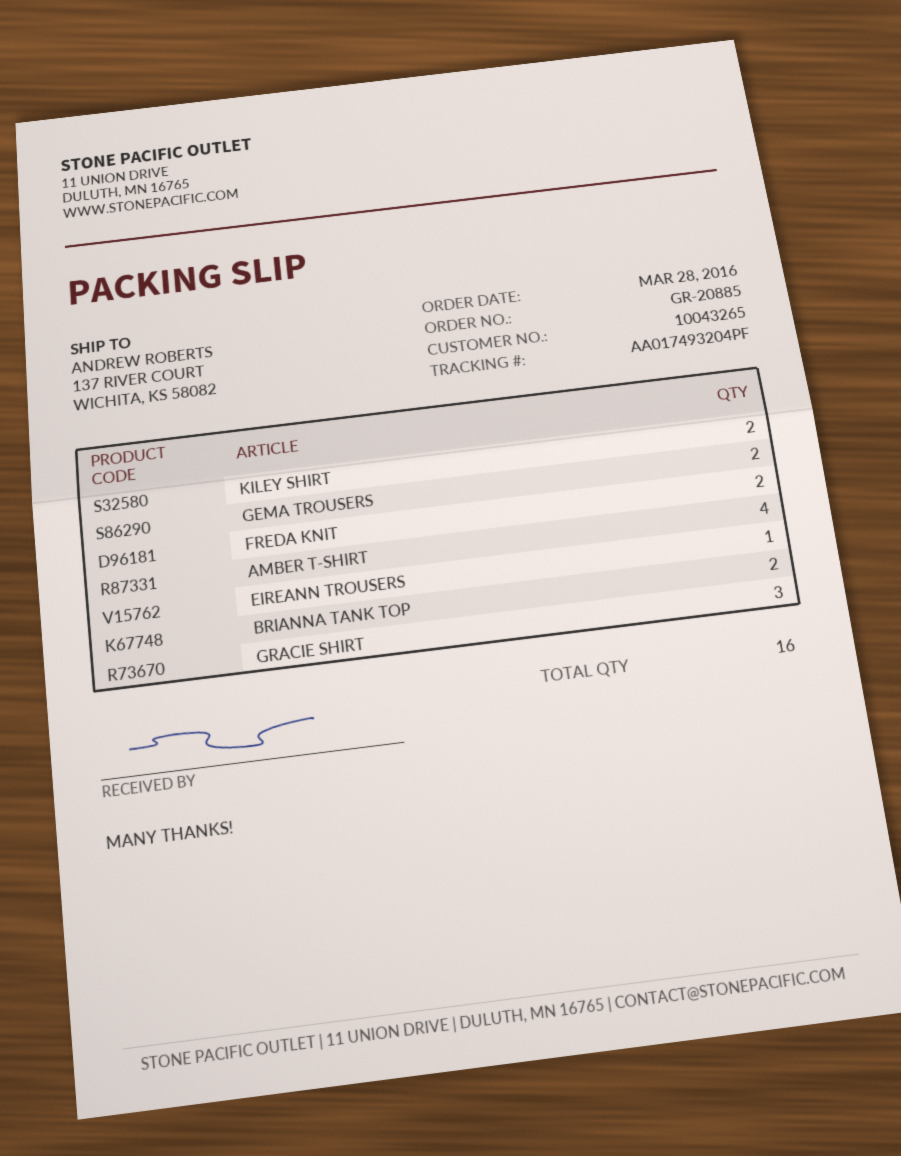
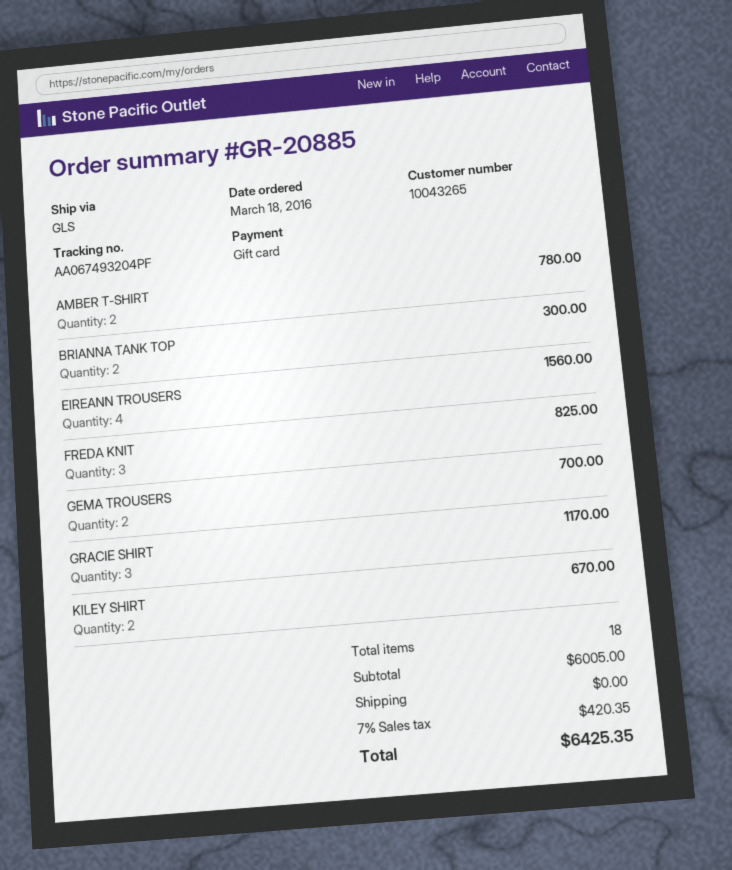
order date: 2016-03-28 -> 2016-03-18
tracking number: AA017493204PF -> AA067493204PF
FREDA KNIT: 2 -> 3
AMBER T-SHIRT: 4 -> 2
EIREANN TROUSERS: 1 -> 4
total quantity: 16 -> 18

